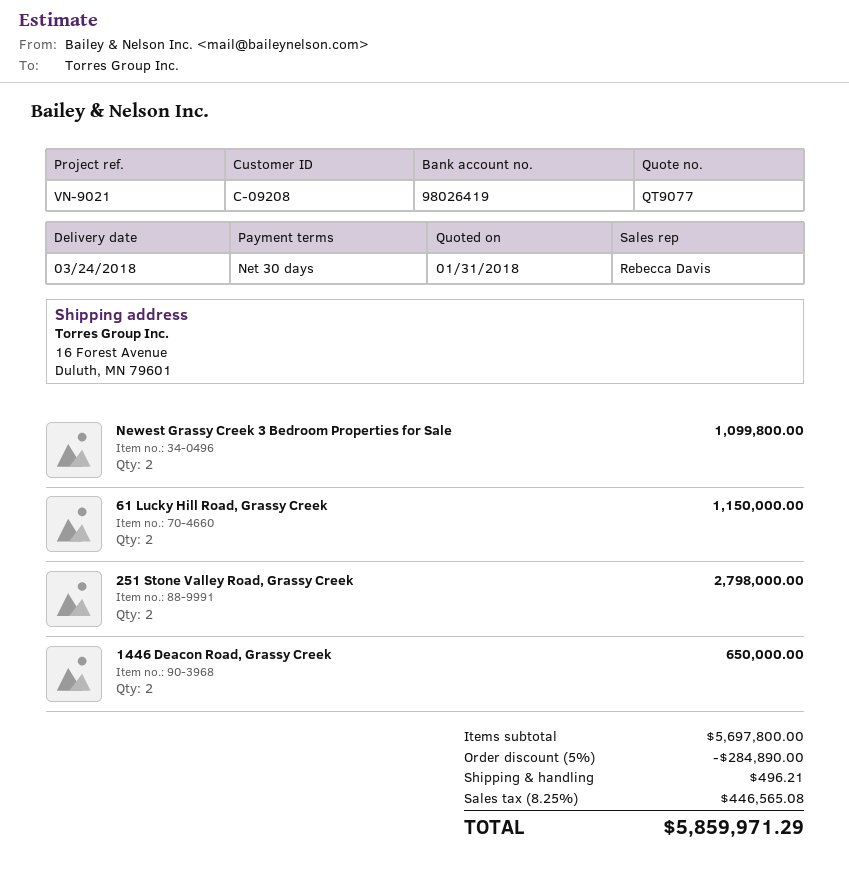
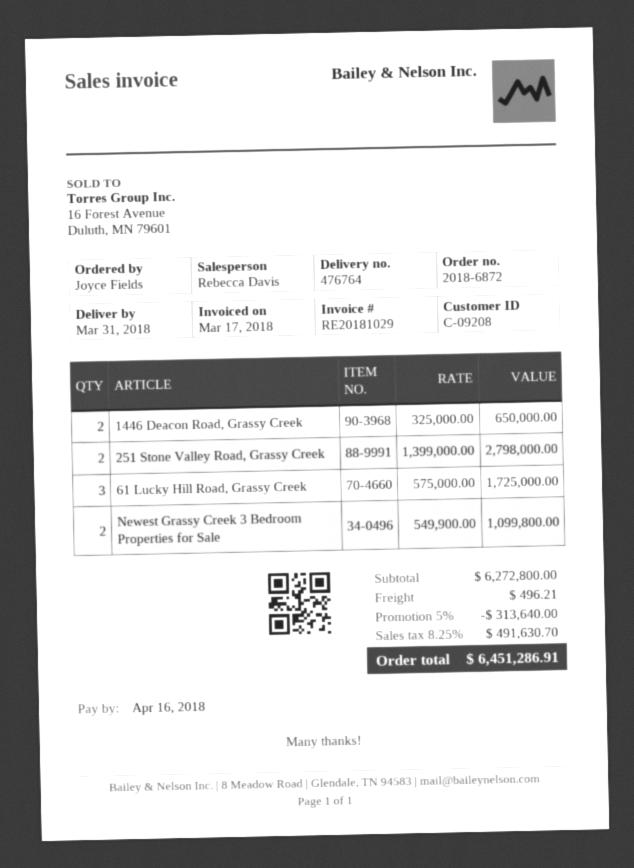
delivery date: 2018-03-24 -> 2018-03-31
61 Lucky Hill Road, Grassy Creek: 2 for 1150000.00 -> 3 for 1725000.00
subtotal: 5697800.00 -> 6272800.00
discount: 5% = 284890.00 -> 5% = 313640.00
tax: 8.25% = 446565.08 -> 8.25% = 491630.70
total: 5859971.29 -> 6451286.91

